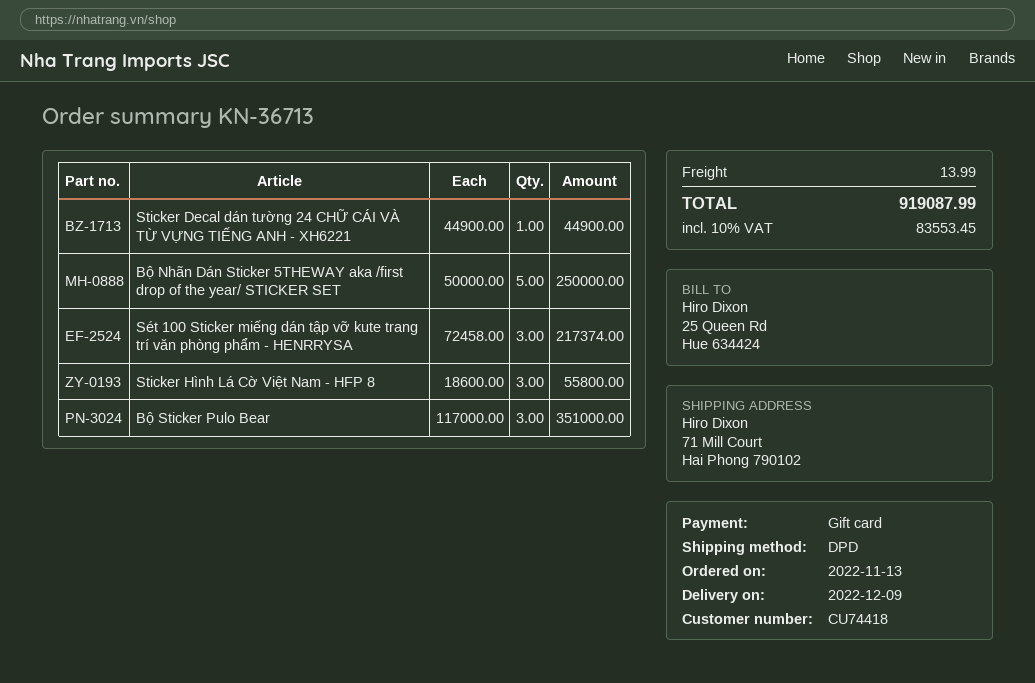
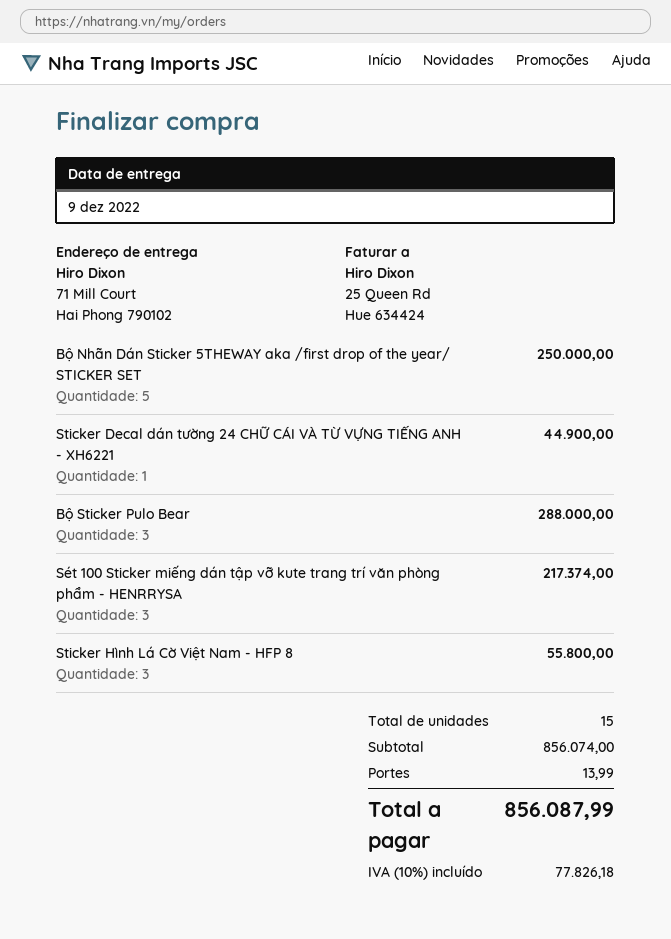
Bộ Sticker Pulo Bear: 3 for 351000.00 -> 3 for 288000.00
tax: 10% = 83553.45 -> 10% = 77826.18
total: 919087.99 -> 856087.99

